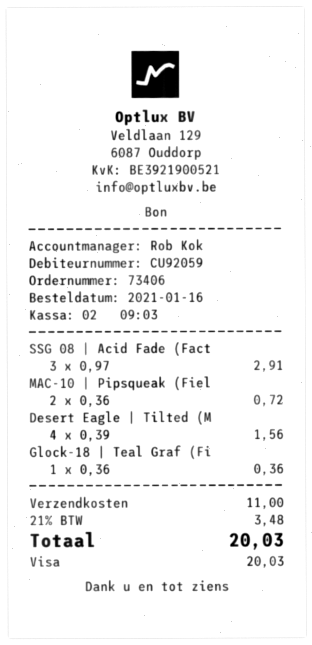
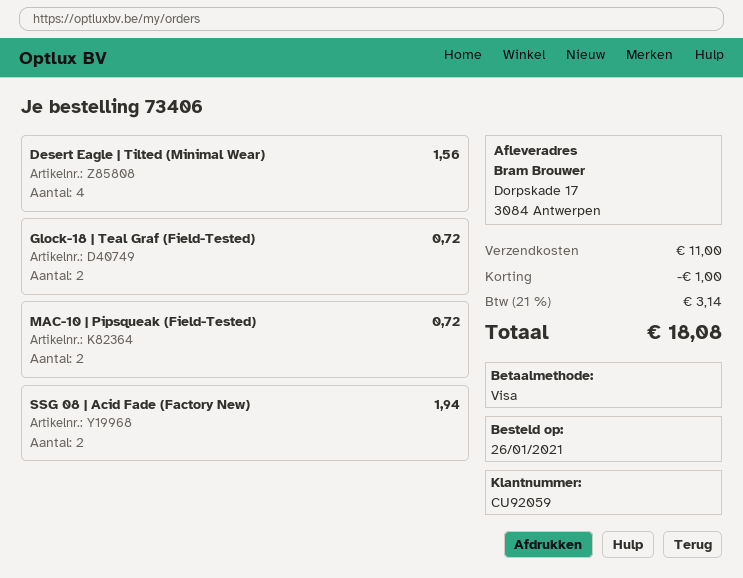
order date: 2021-01-16 -> 2021-01-26
SSG 08 | Acid Fade (Fact: 3 for 2.91 -> 2 for 1.94
Glock-18 | Teal Graf (Fi: 1 for 0.36 -> 2 for 0.72
discount: none -> 1.00
tax: 21% = 3.48 -> 21% = 3.14
total: 20.03 -> 18.08

